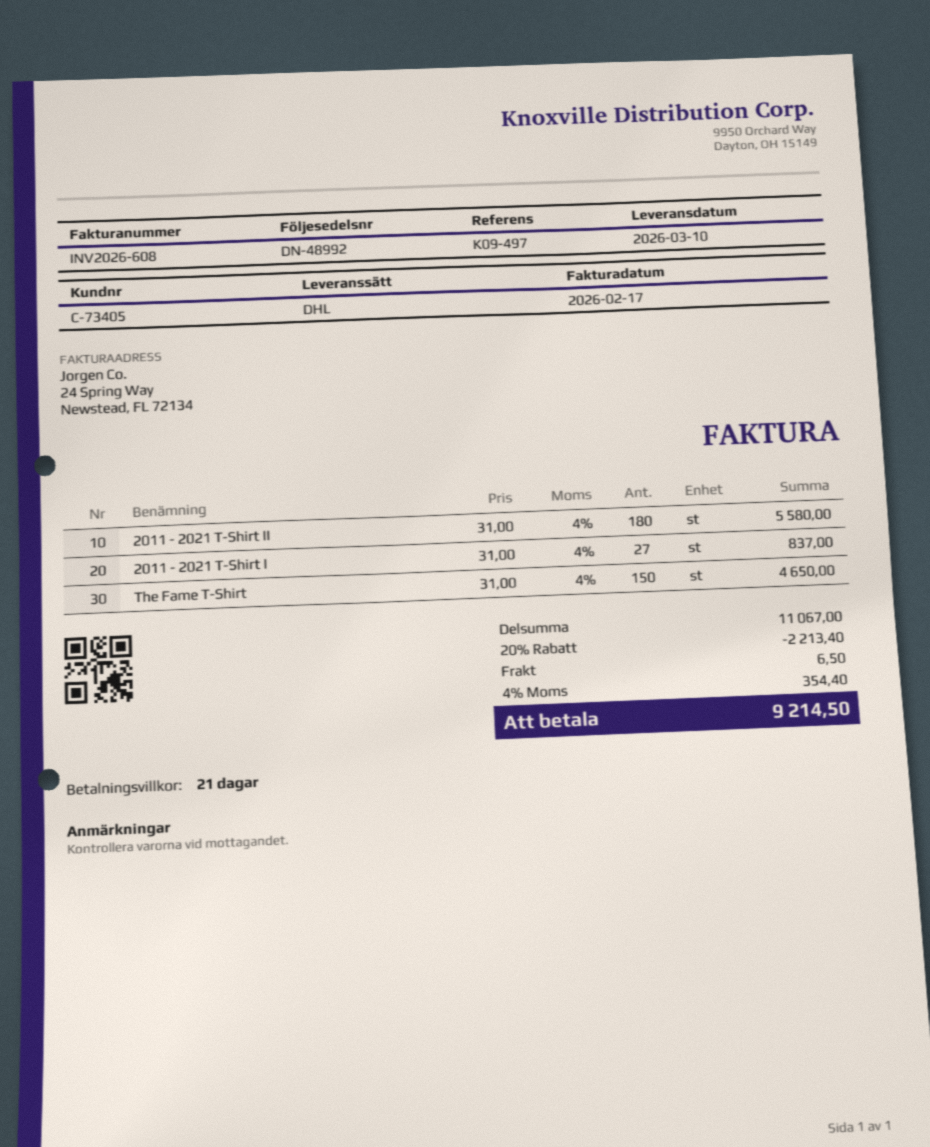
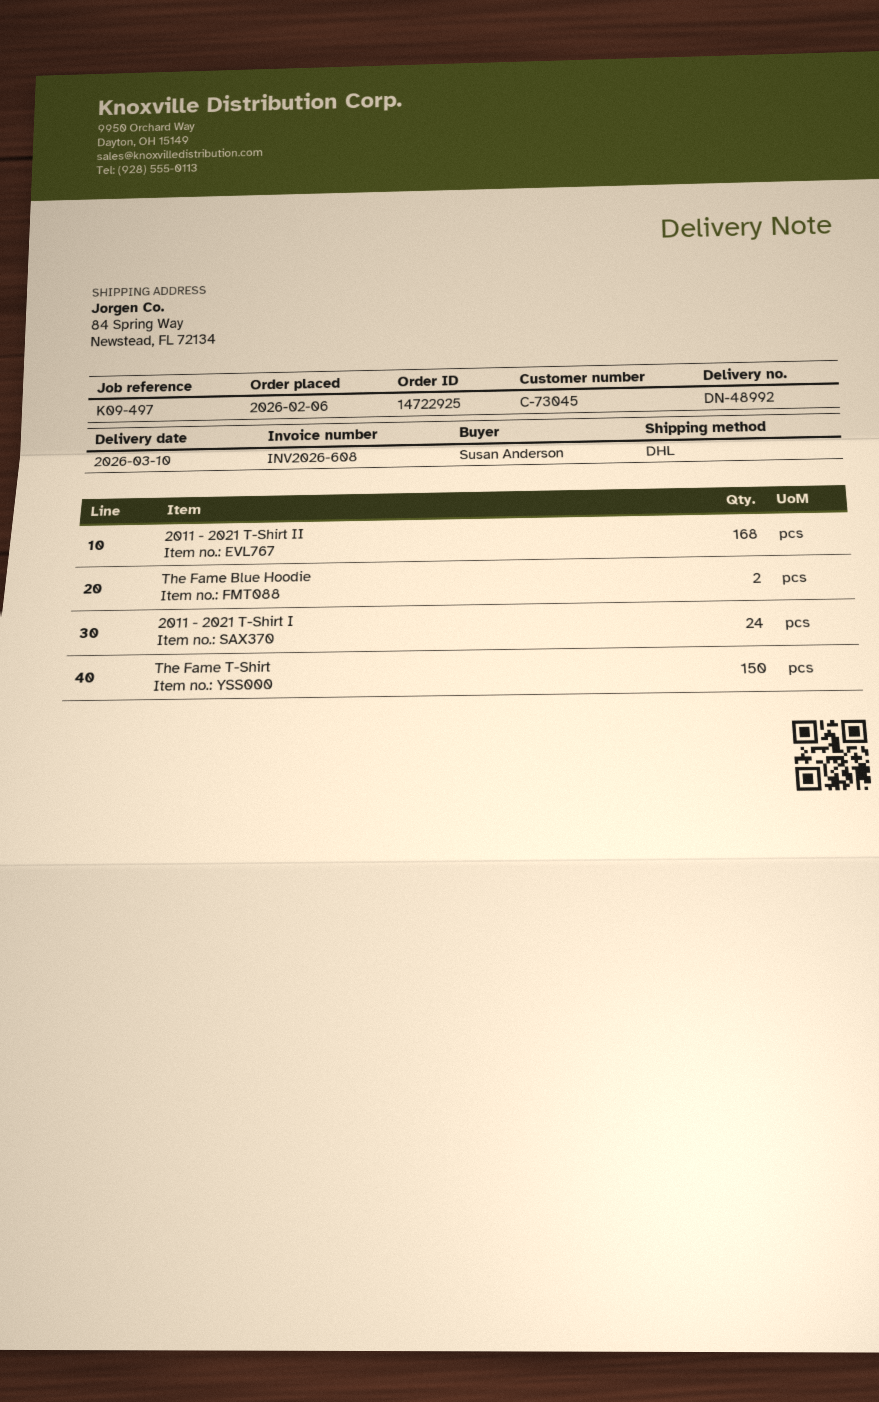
customer number: C-73405 -> C-73045
2011 - 2021 T-Shirt II: 180 -> 168
2011 - 2021 T-Shirt I: 27 -> 24
The Fame Blue Hoodie: none -> 2

